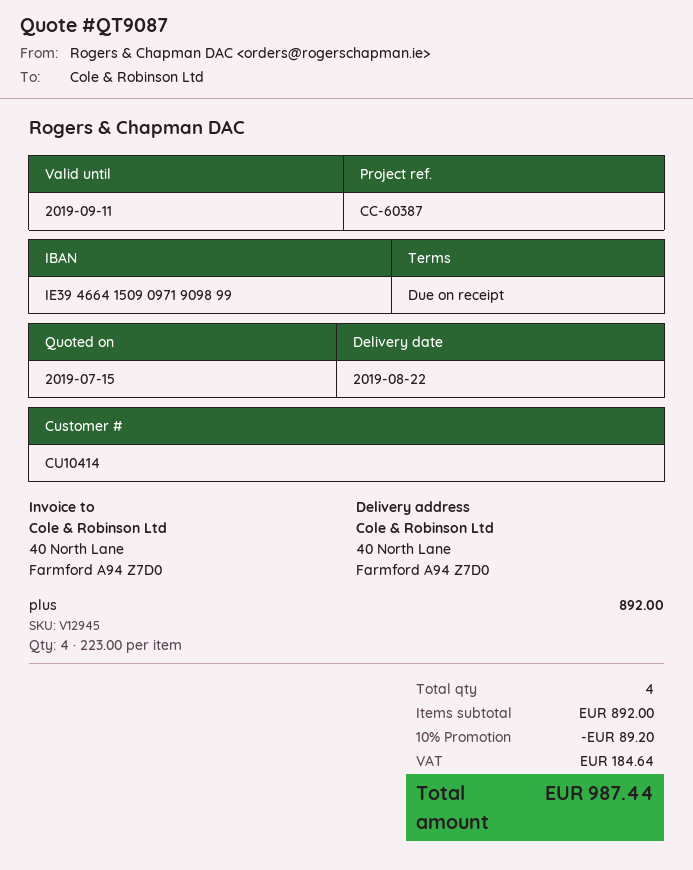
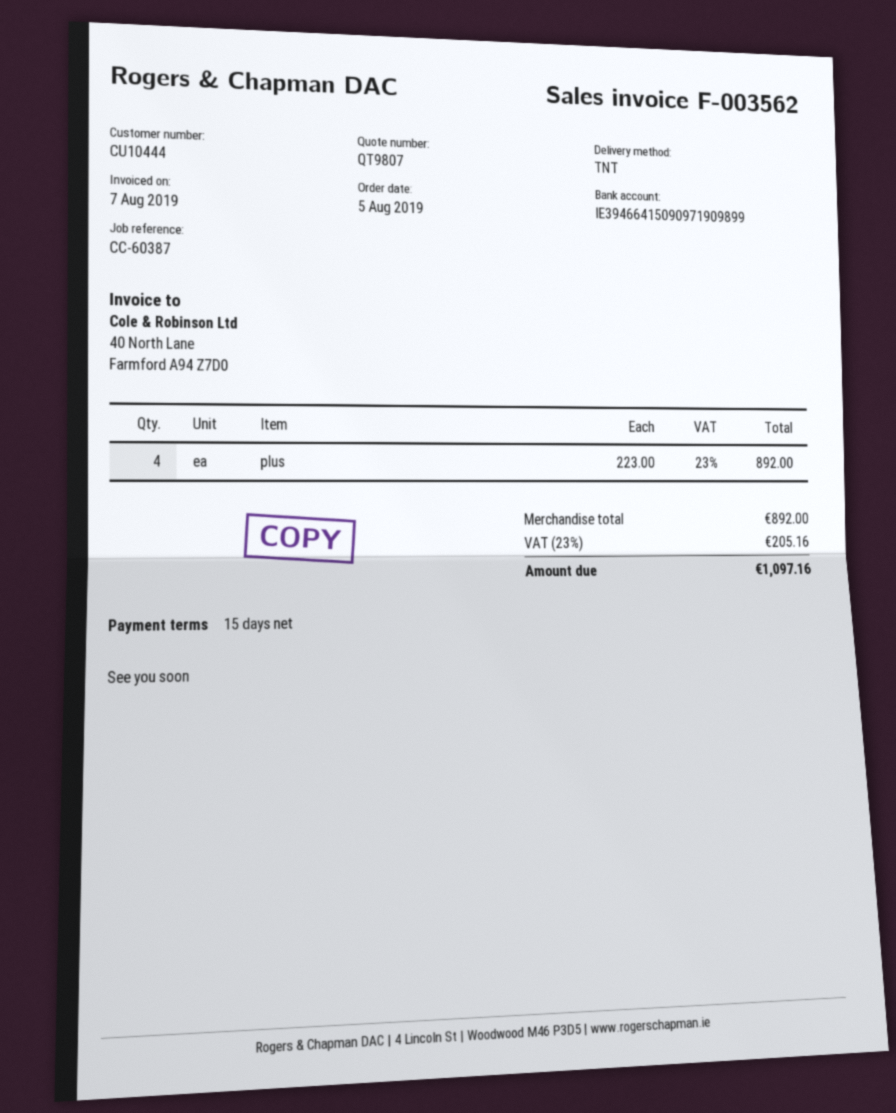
quote number: QT9087 -> QT9807
payment terms: on receipt -> 15 days
customer number: CU10414 -> CU10444
discount: 10% = 89.20 -> none
tax: 184.64 -> 205.16
total: 987.44 -> 1097.16

